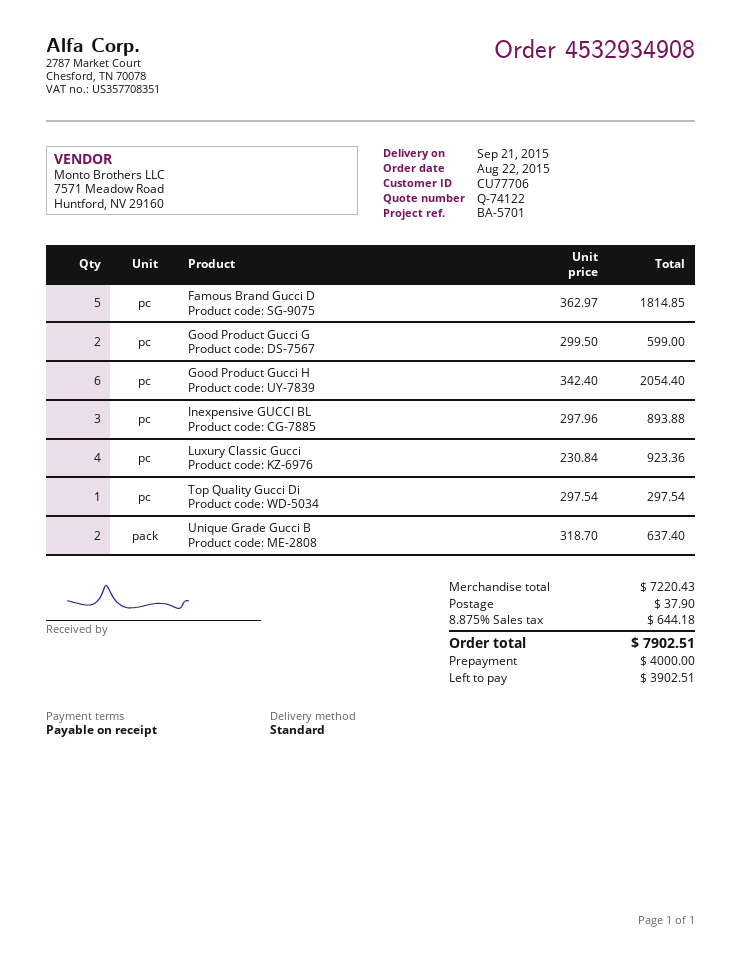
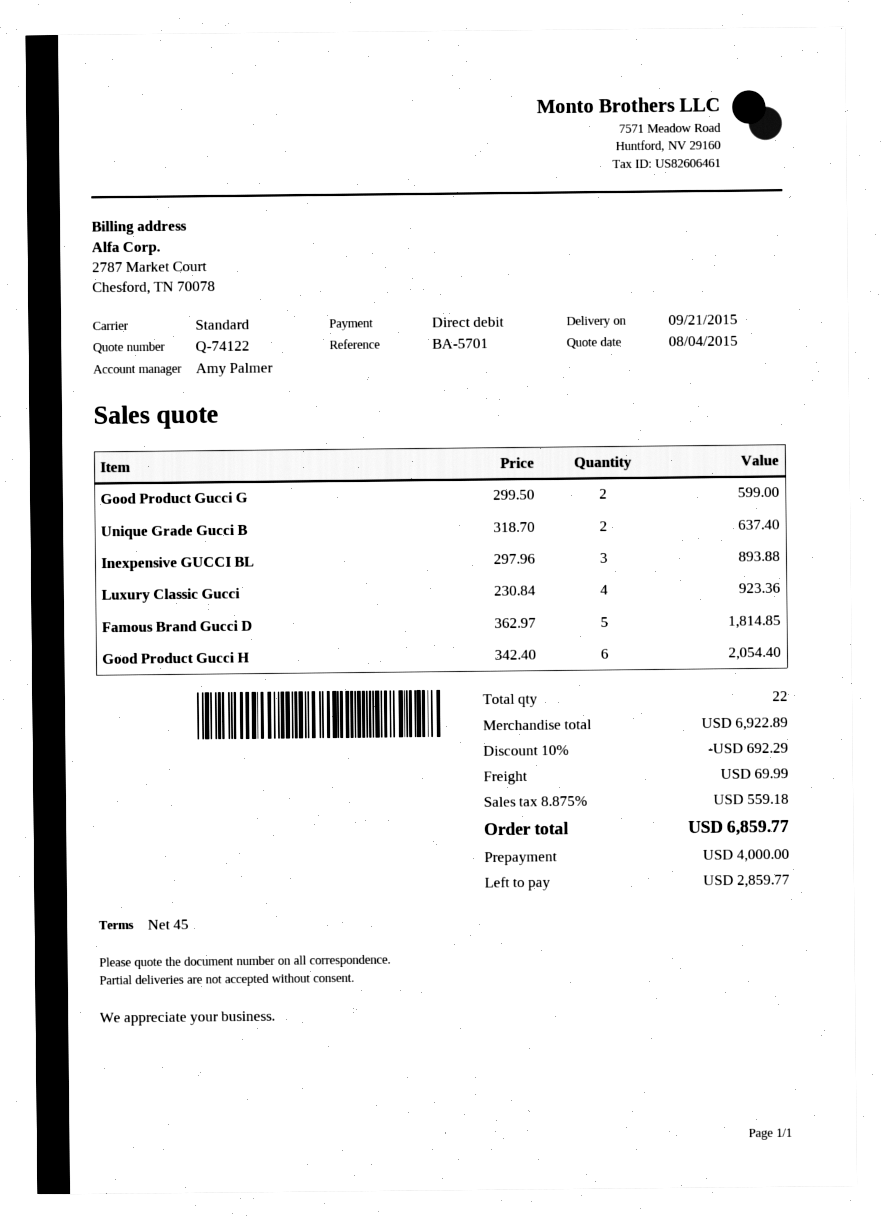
payment terms: on receipt -> 45 days
Top Quality Gucci Di: 1 x 297.54 = 297.54 -> none
subtotal: 7220.43 -> 6922.89
discount: none -> 10% = 692.29
shipping: 37.90 -> 69.99
tax: 8.875% = 644.18 -> 8.875% = 559.18
total: 7902.51 -> 6859.77
balance: 3902.51 -> 2859.77

